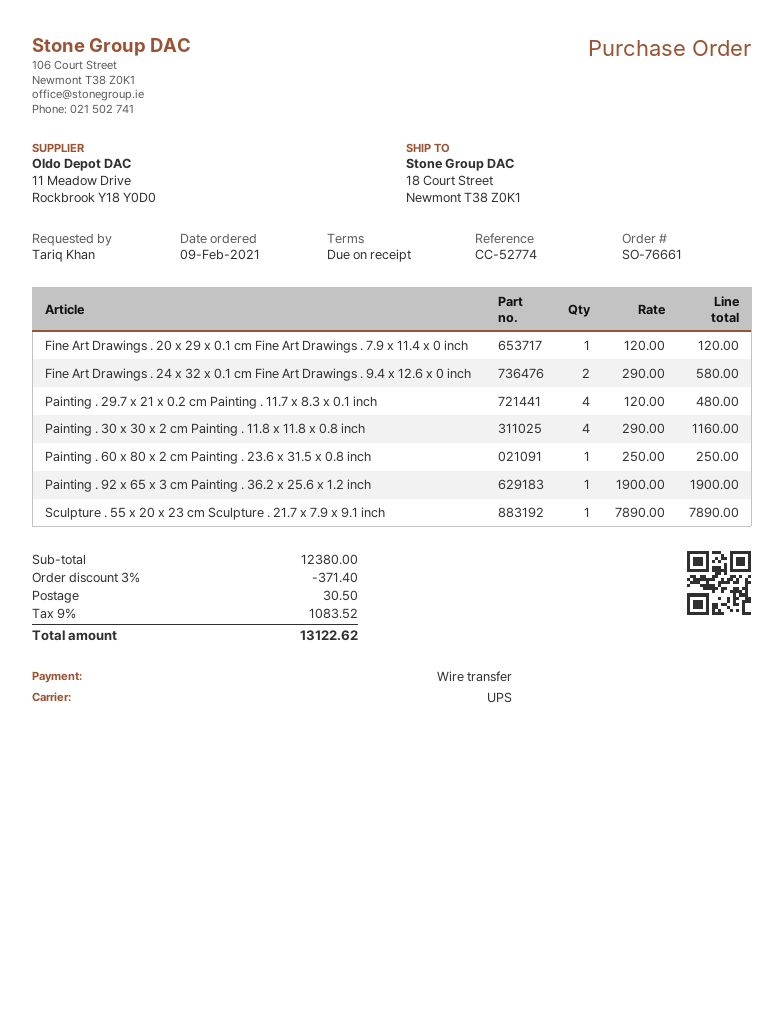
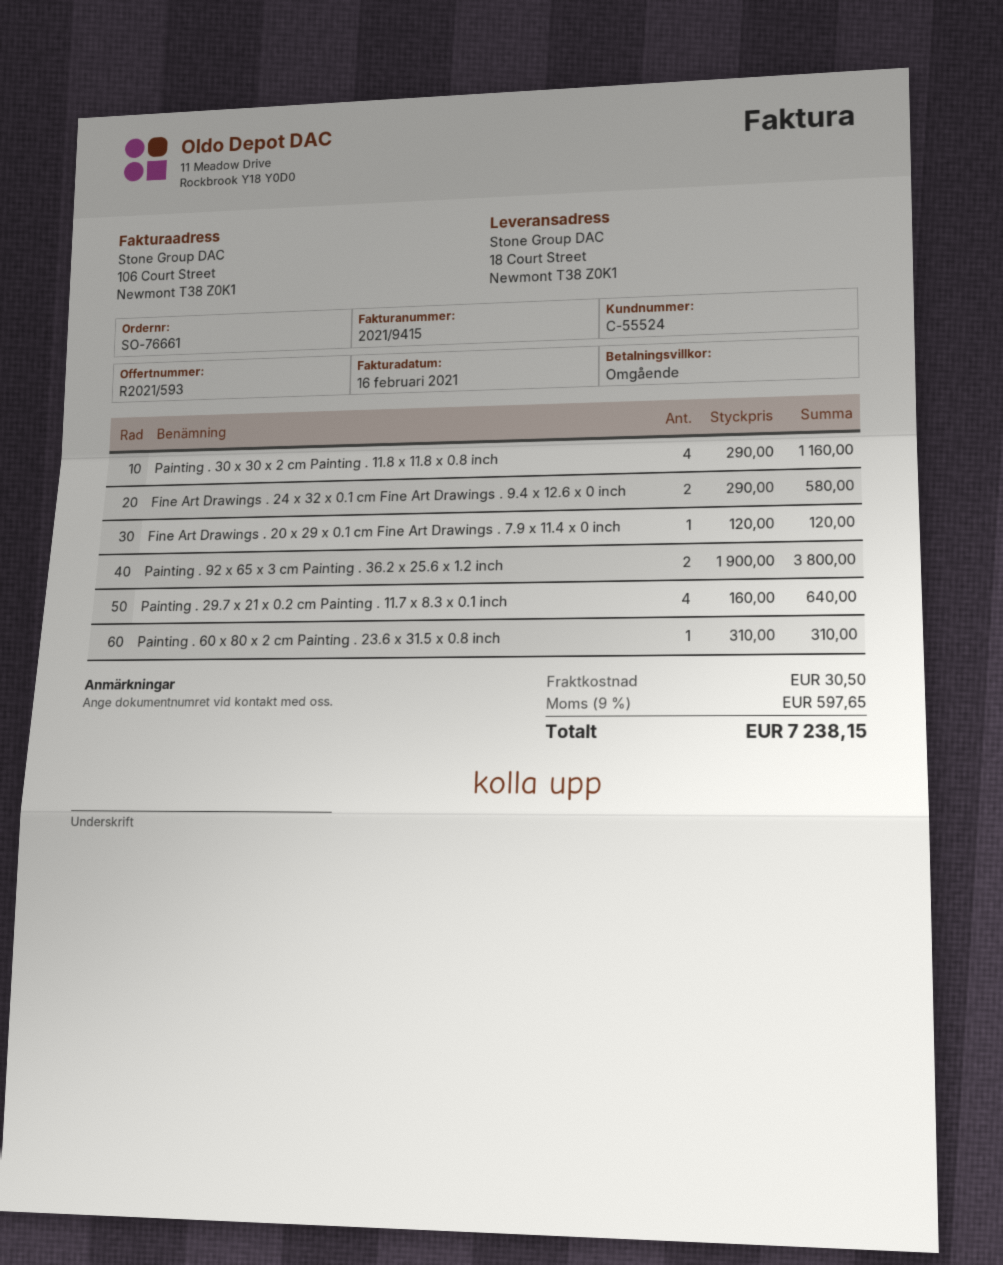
Painting . 29.7 x 21 x 0.2 cm Painting . 11.7 x 8.3 x 0.1 inch: 4 x 120.00 = 480.00 -> 4 x 160.00 = 640.00
Painting . 60 x 80 x 2 cm Painting . 23.6 x 31.5 x 0.8 inch: 1 x 250.00 = 250.00 -> 1 x 310.00 = 310.00
Painting . 92 x 65 x 3 cm Painting . 36.2 x 25.6 x 1.2 inch: 1 x 1900.00 = 1900.00 -> 2 x 1900.00 = 3800.00
Sculpture . 55 x 20 x 23 cm Sculpture . 21.7 x 7.9 x 9.1 inch: 1 x 7890.00 = 7890.00 -> none
discount: 3% = 371.40 -> none
tax: 9% = 1083.52 -> 9% = 597.65
total: 13122.62 -> 7238.15

